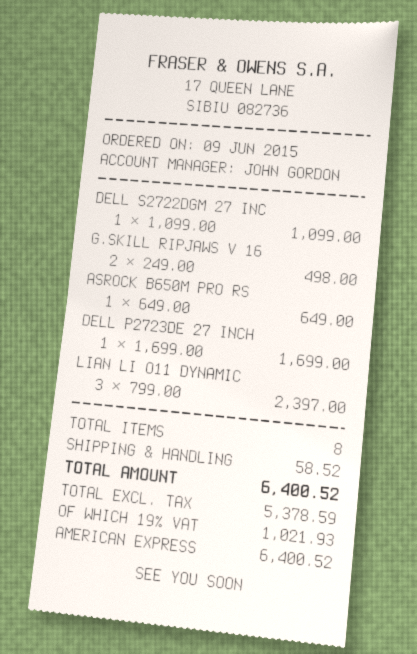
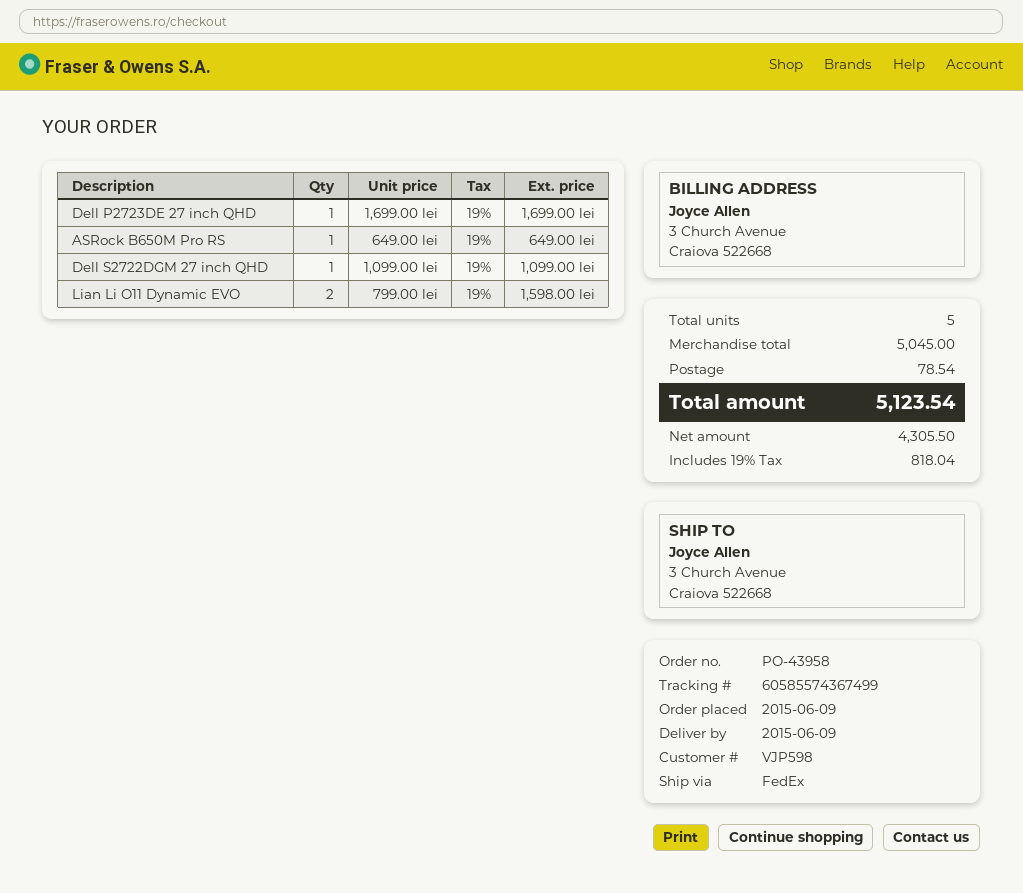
G.SKILL RIPJAWS V 16: 2 x 249.00 = 498.00 -> none
LIAN LI O11 DYNAMIC: 3 x 799.00 = 2397.00 -> 2 x 799.00 = 1598.00
total quantity: 8 -> 5
shipping: 58.52 -> 78.54
net: 5378.59 -> 4305.50
tax: 19% = 1021.93 -> 19% = 818.04
total: 6400.52 -> 5123.54

